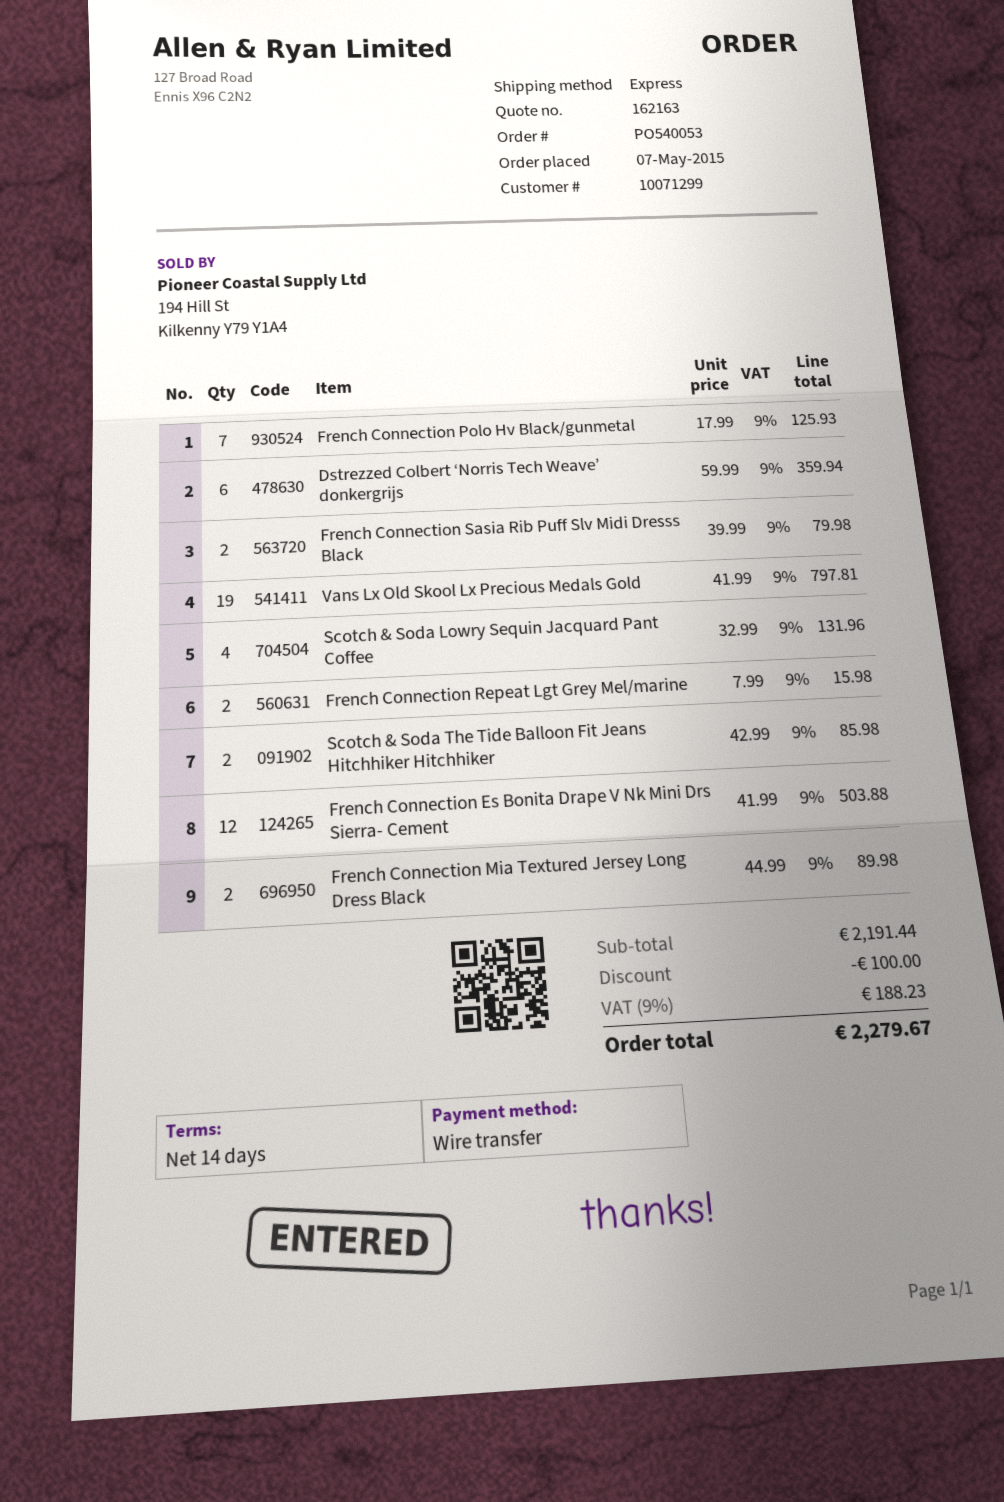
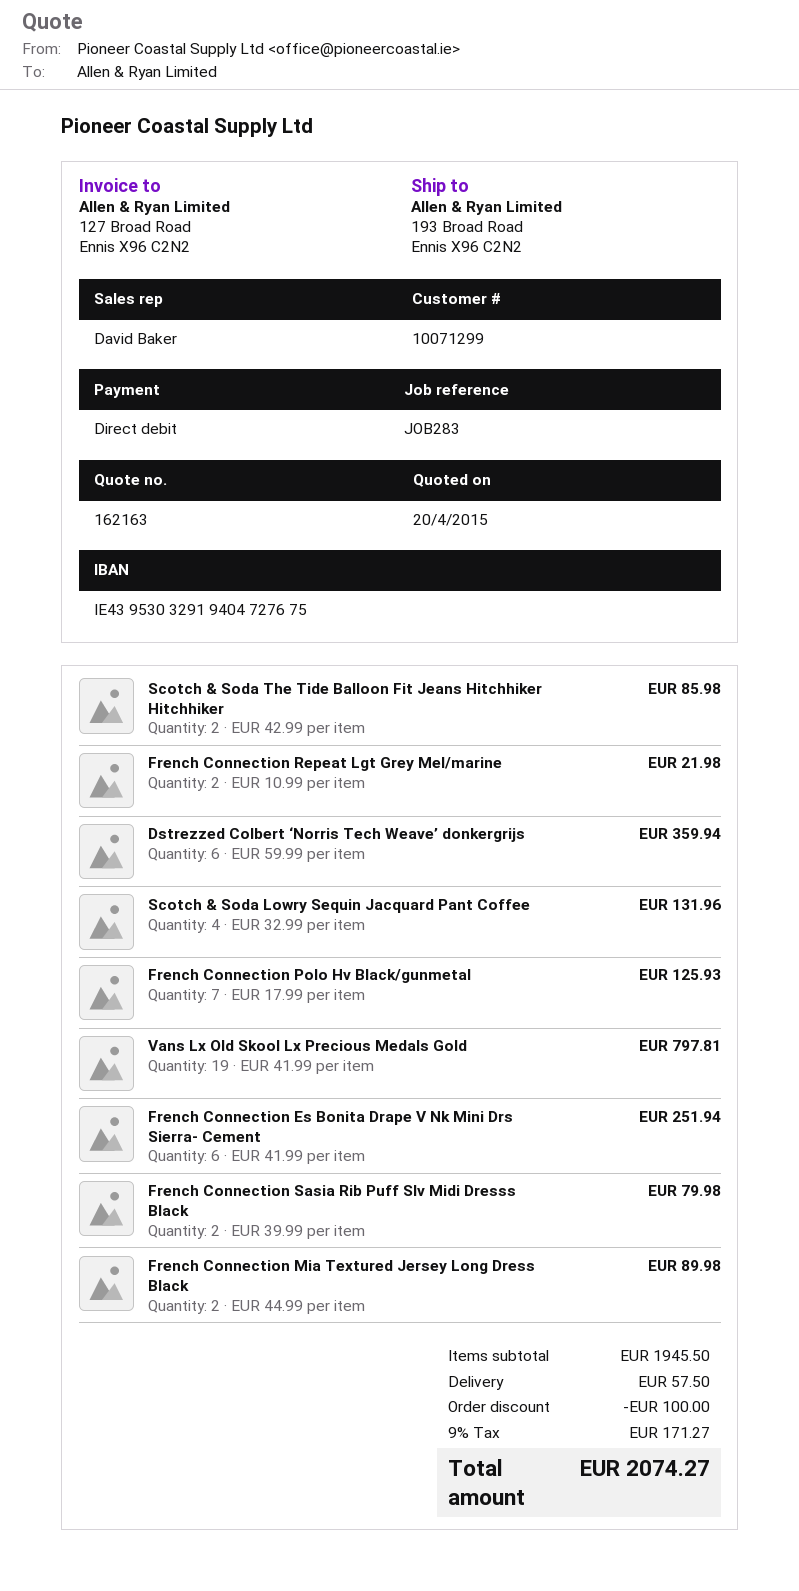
payment method: bank transfer -> direct debit
French Connection Repeat Lgt Grey Mel/marine: 2 x 7.99 = 15.98 -> 2 x 10.99 = 21.98
French Connection Es Bonita Drape V Nk Mini Drs Sierra- Cement: 12 x 41.99 = 503.88 -> 6 x 41.99 = 251.94
subtotal: 2191.44 -> 1945.50
shipping: none -> 57.50
tax: 9% = 188.23 -> 9% = 171.27
total: 2279.67 -> 2074.27

